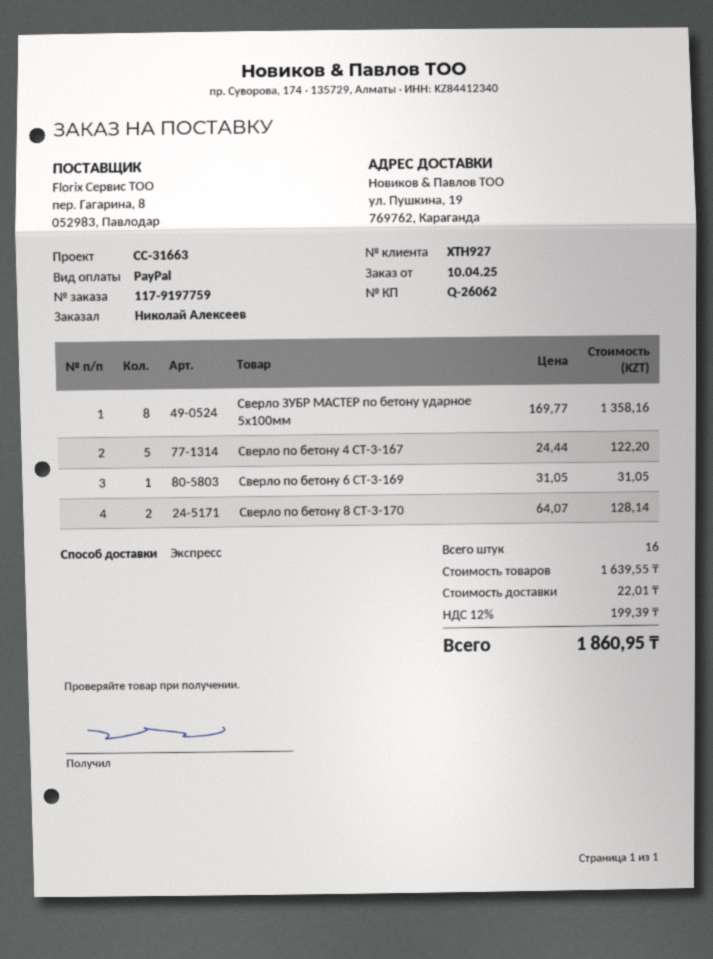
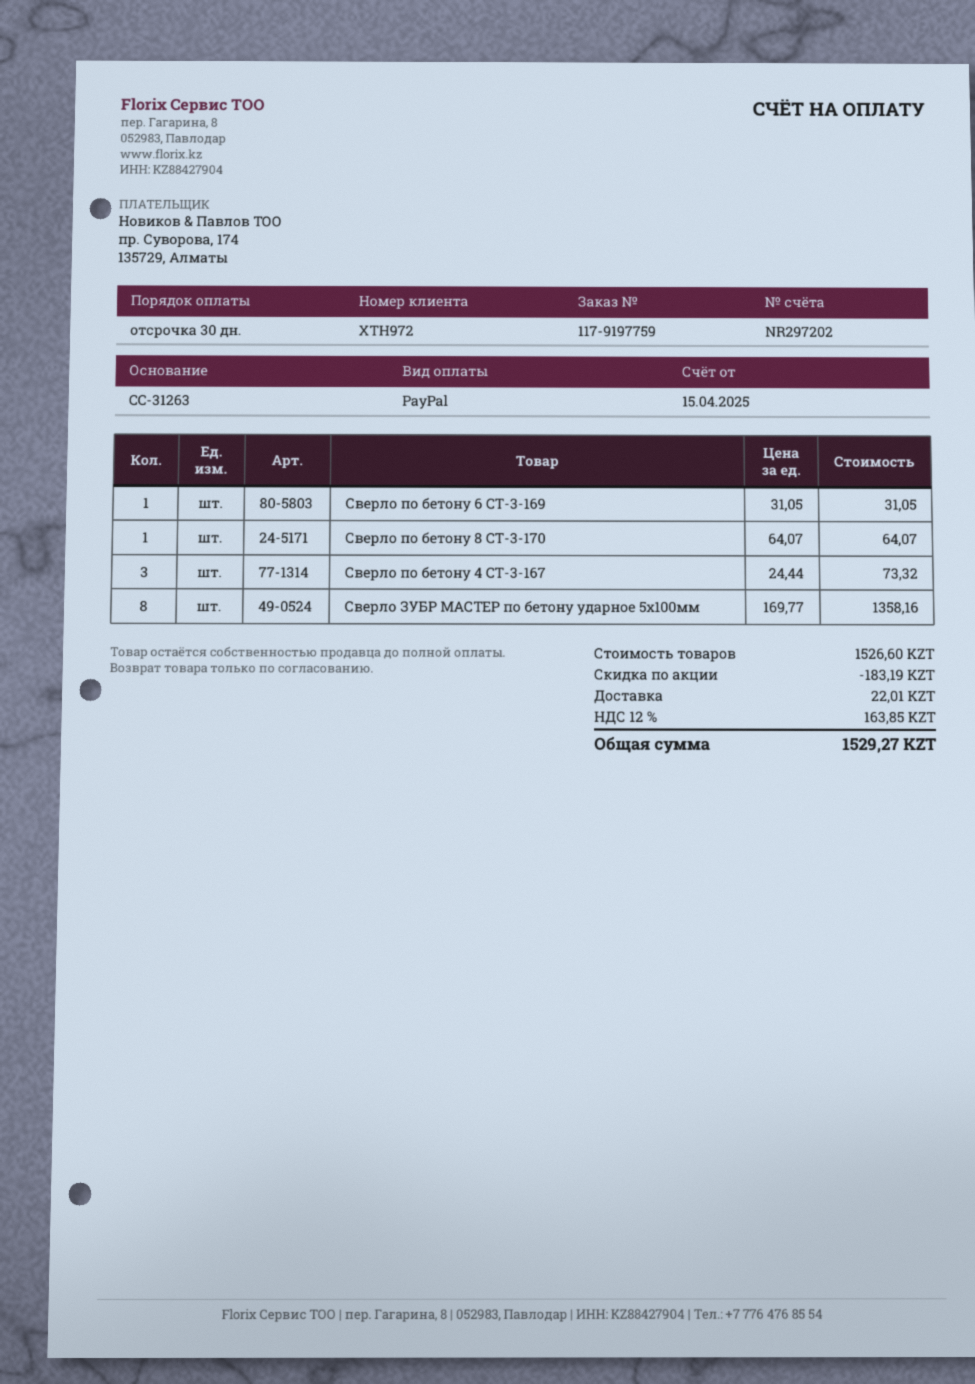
customer number: XTH927 -> XTH972
reference: CC-31663 -> CC-31263
Сверло по бетону 4 CT-3-167: 5 x 24.44 = 122.20 -> 3 x 24.44 = 73.32
Сверло по бетону 8 CT-3-170: 2 x 64.07 = 128.14 -> 1 x 64.07 = 64.07
subtotal: 1639.55 -> 1526.60
discount: none -> 183.19
tax: 12% = 199.39 -> 12% = 163.85
total: 1860.95 -> 1529.27

